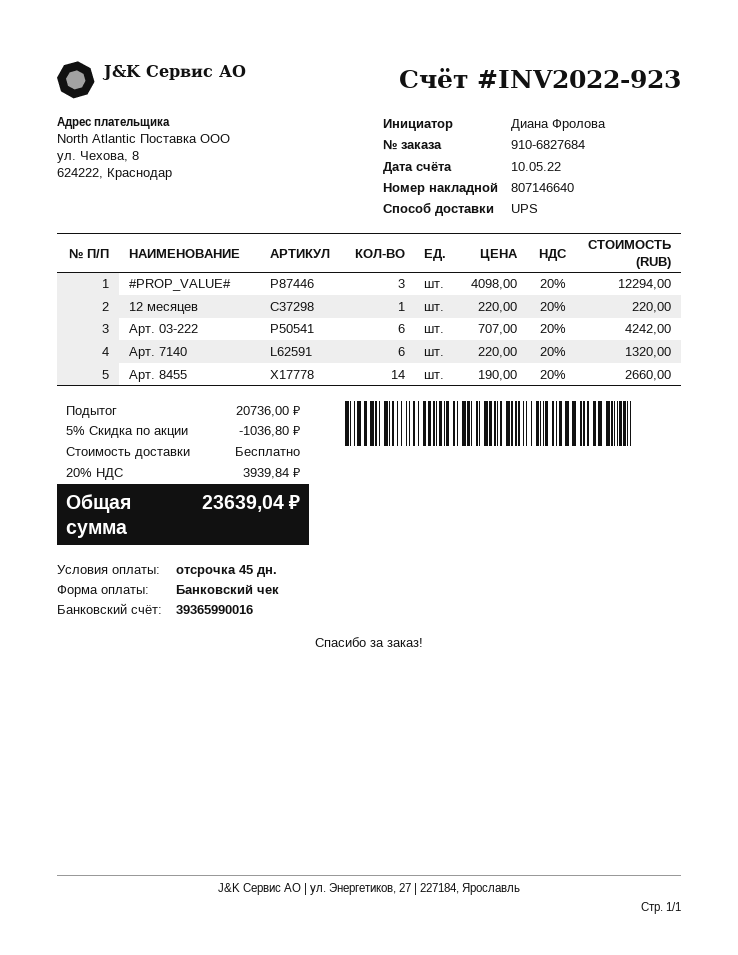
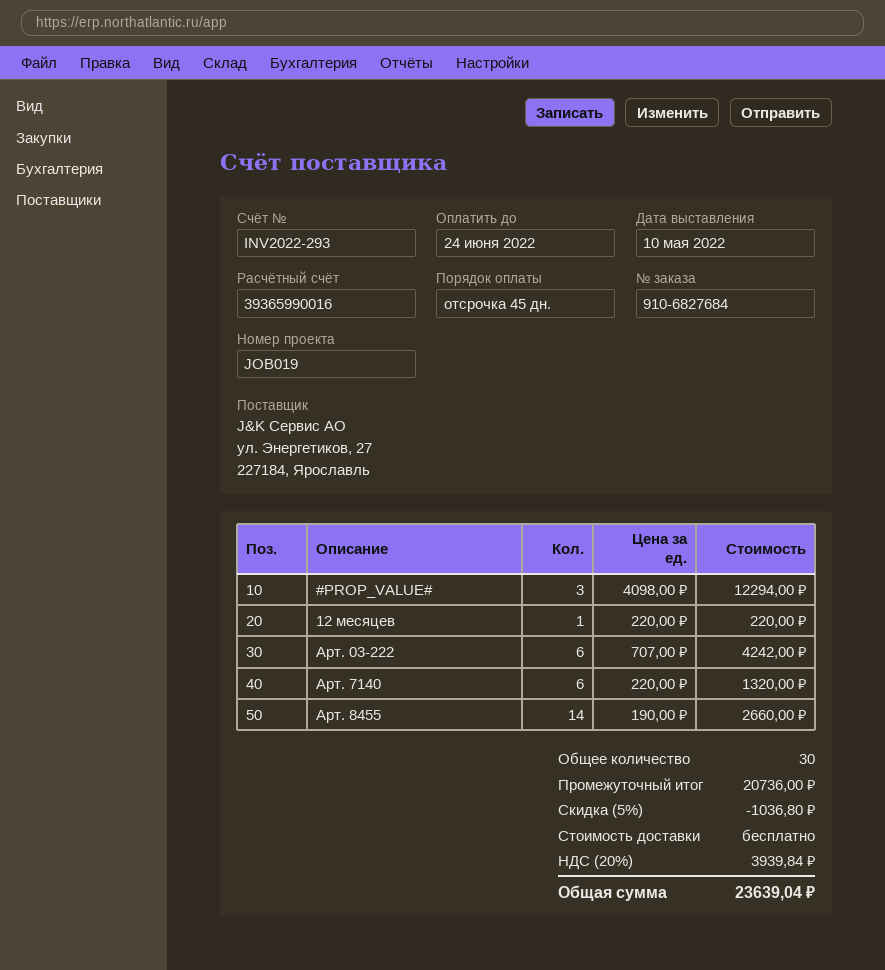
invoice number: INV2022-923 -> INV2022-293

